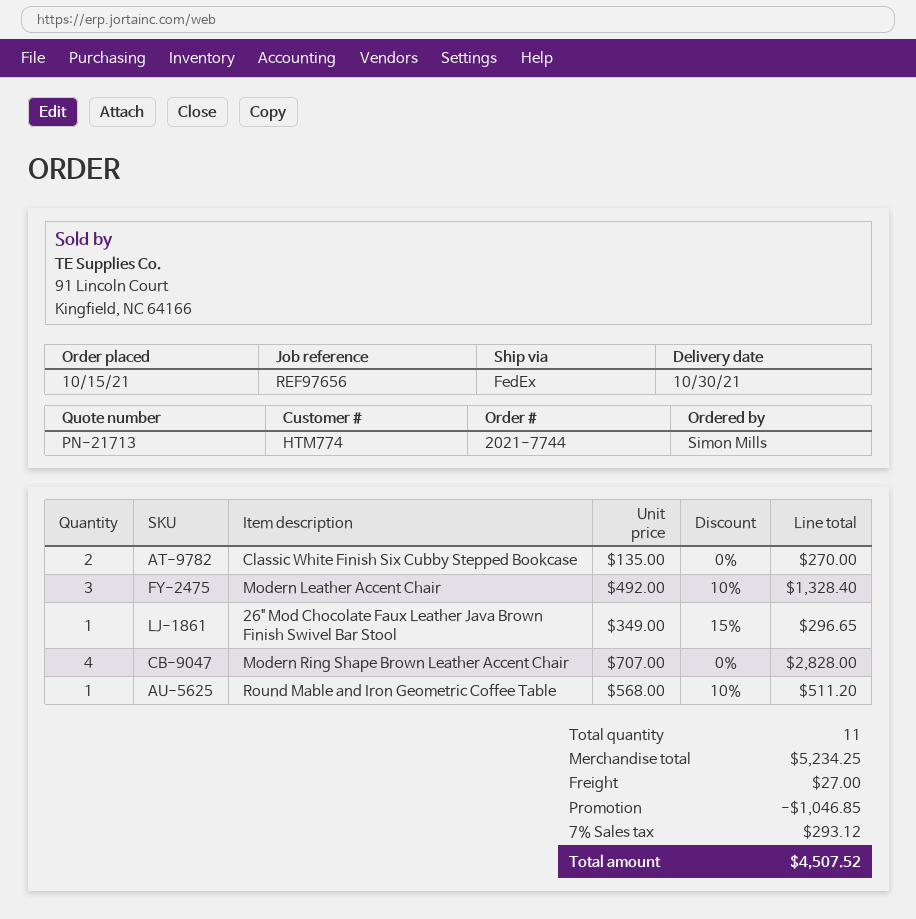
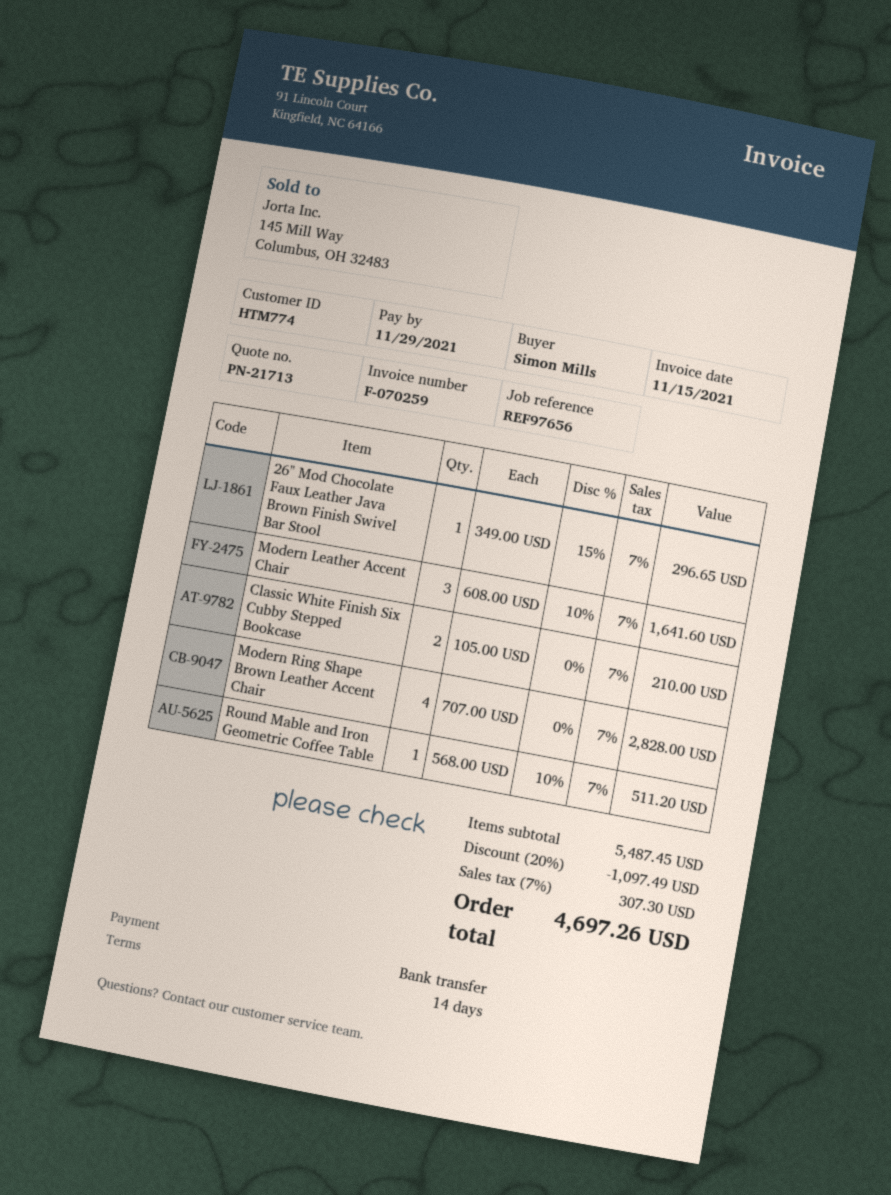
Classic White Finish Six Cubby Stepped Bookcase: 2 x 135.00 = 270.00 -> 2 x 105.00 = 210.00
Modern Leather Accent Chair: 3 x 492.00 - 10% = 1328.40 -> 3 x 608.00 - 10% = 1641.60
subtotal: 5234.25 -> 5487.45
discount: 1046.85 -> 1097.49
shipping: 27.00 -> none
tax: 7% = 293.12 -> 7% = 307.30
total: 4507.52 -> 4697.26

